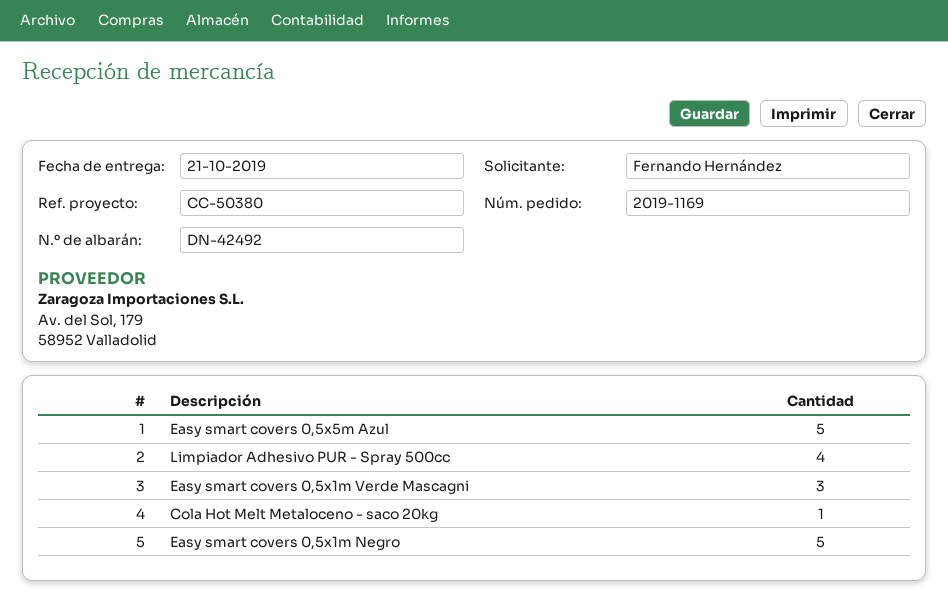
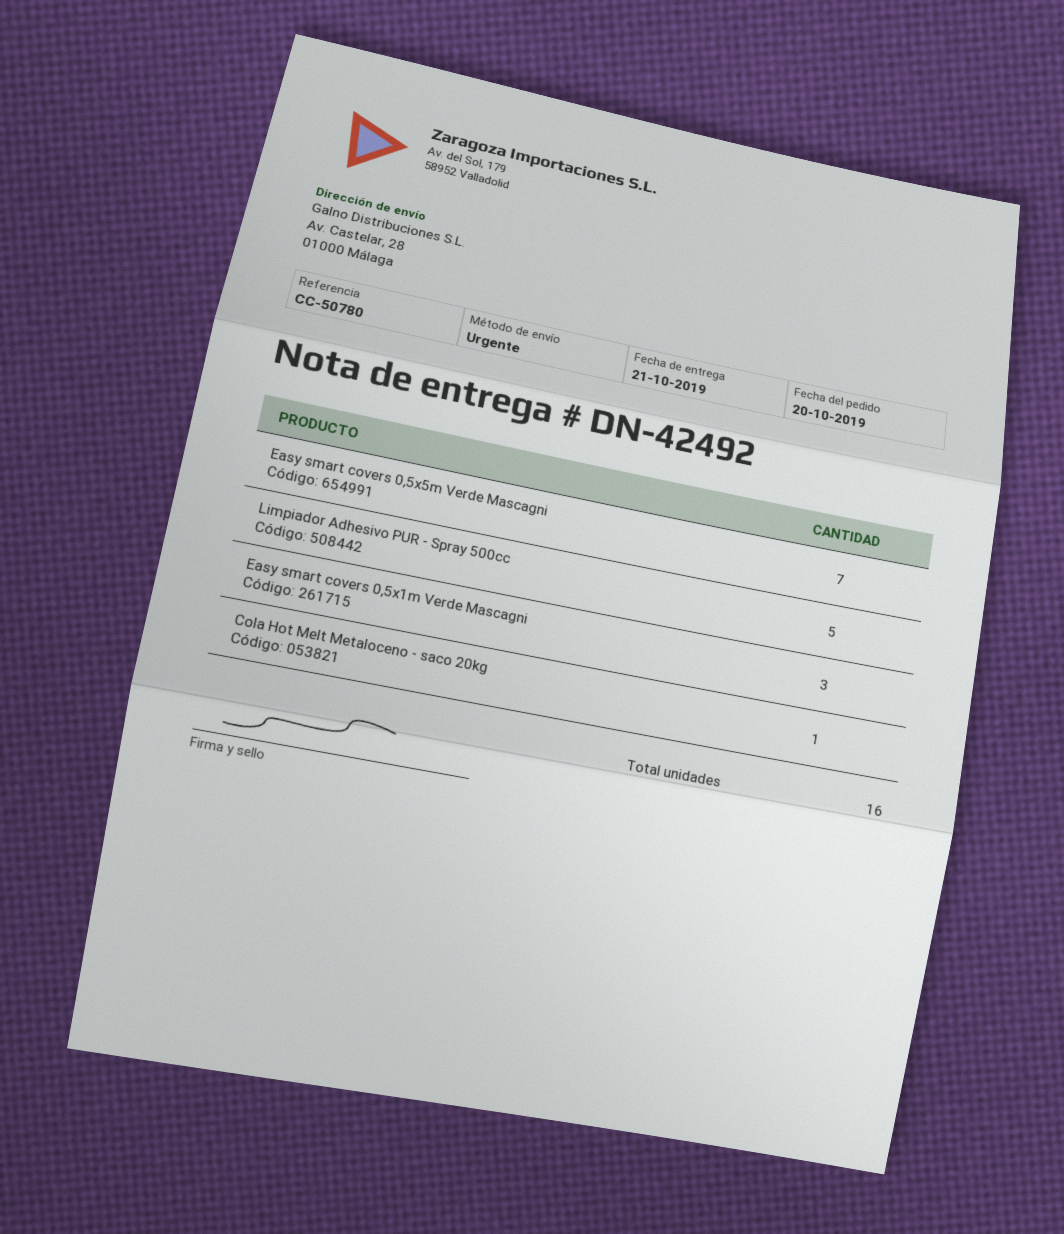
reference: CC-50380 -> CC-50780
Easy smart covers 0,5x5m Azul: 5 -> none
Limpiador Adhesivo PUR - Spray 500cc: 4 -> 5
Easy smart covers 0,5x1m Negro: 5 -> none
Easy smart covers 0,5x5m Verde Mascagni: none -> 7

